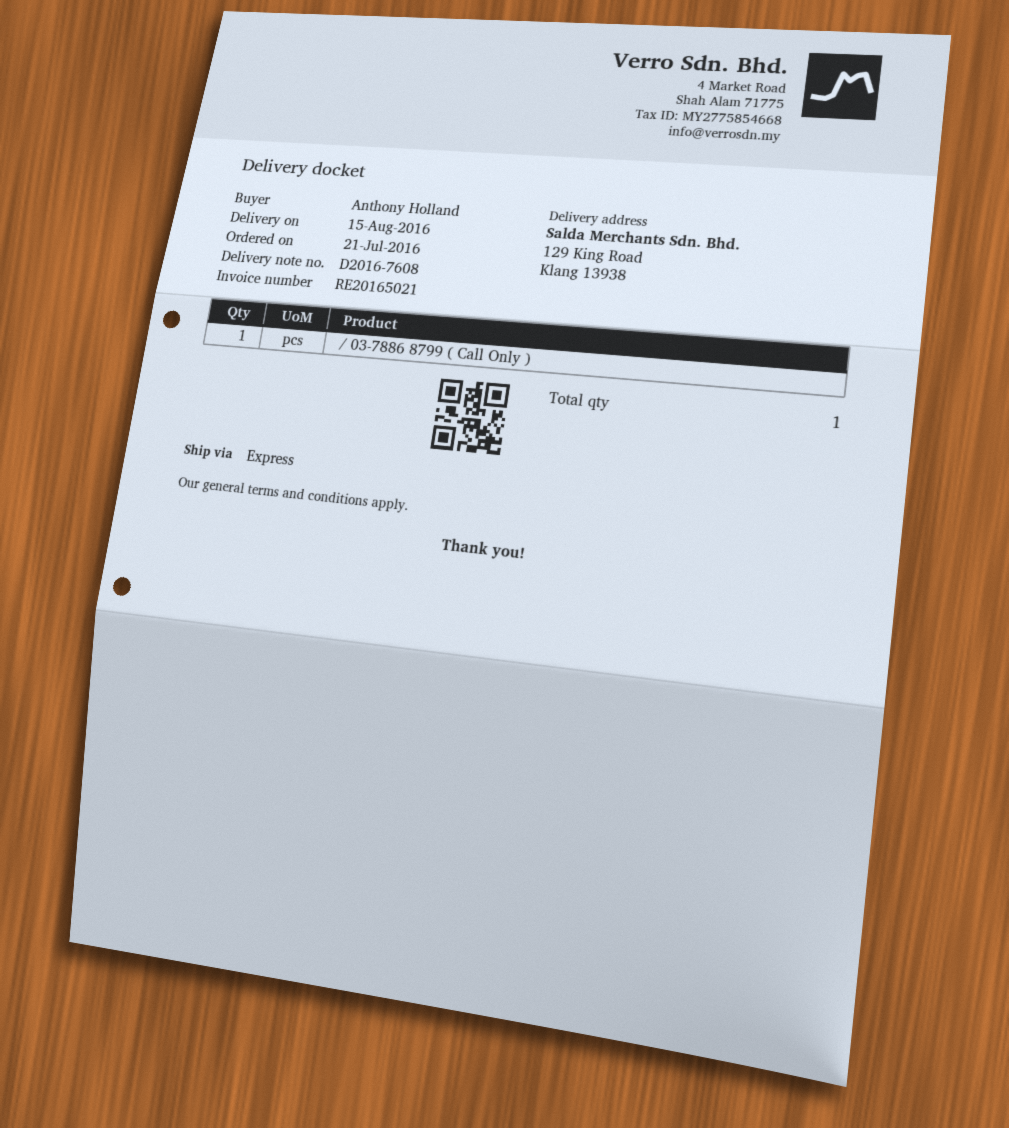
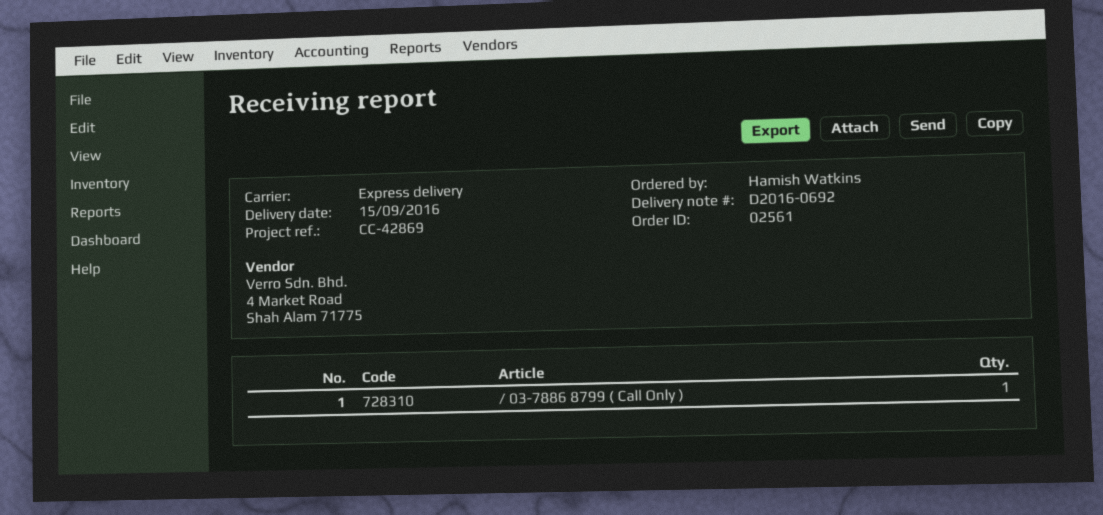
delivery note number: D2016-7608 -> D2016-0692
delivery date: 2016-08-15 -> 2016-09-15
ordered by: Anthony Holland -> Hamish Watkins

